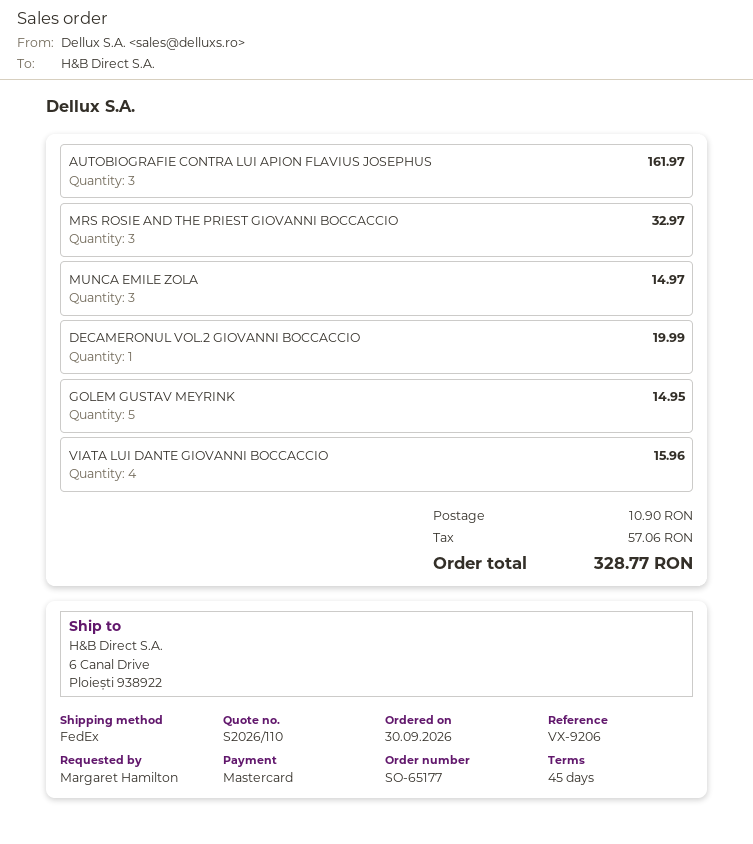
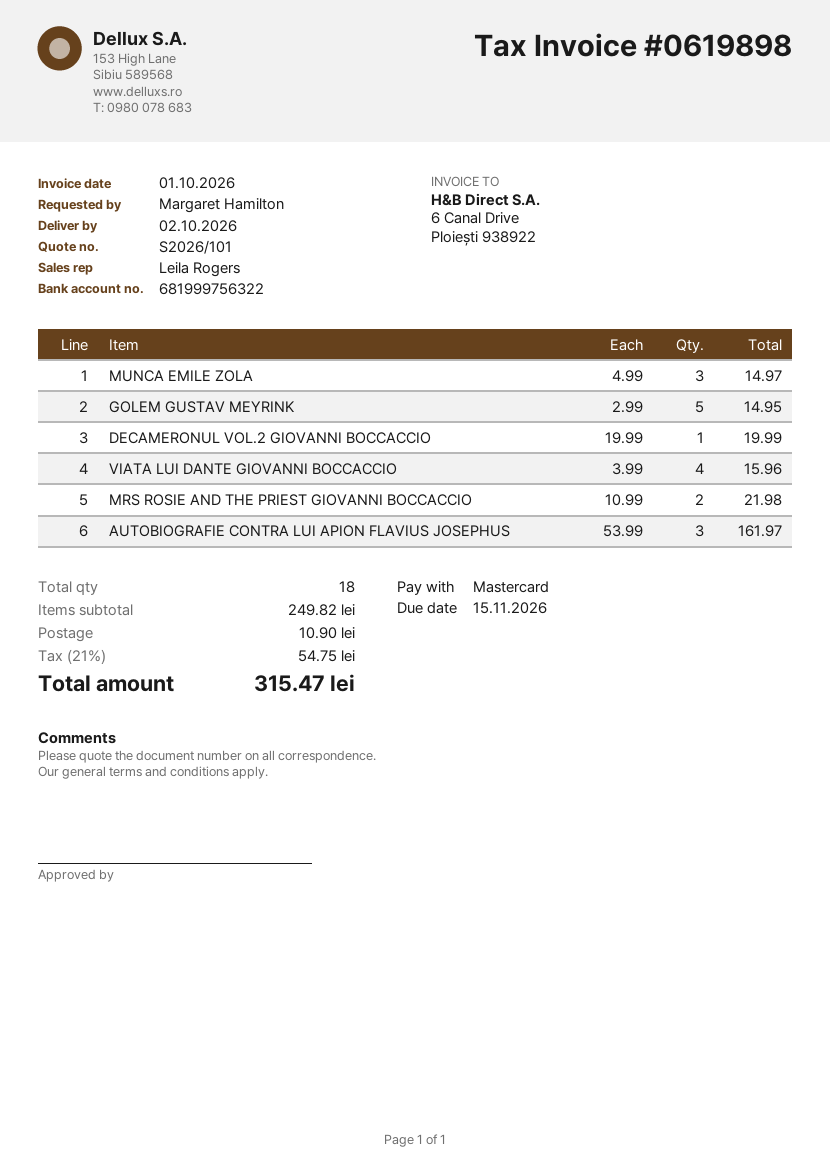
quote number: S2026/110 -> S2026/101
MRS ROSIE AND THE PRIEST GIOVANNI BOCCACCIO: 3 for 32.97 -> 2 for 21.98
tax: 57.06 -> 54.75
total: 328.77 -> 315.47

